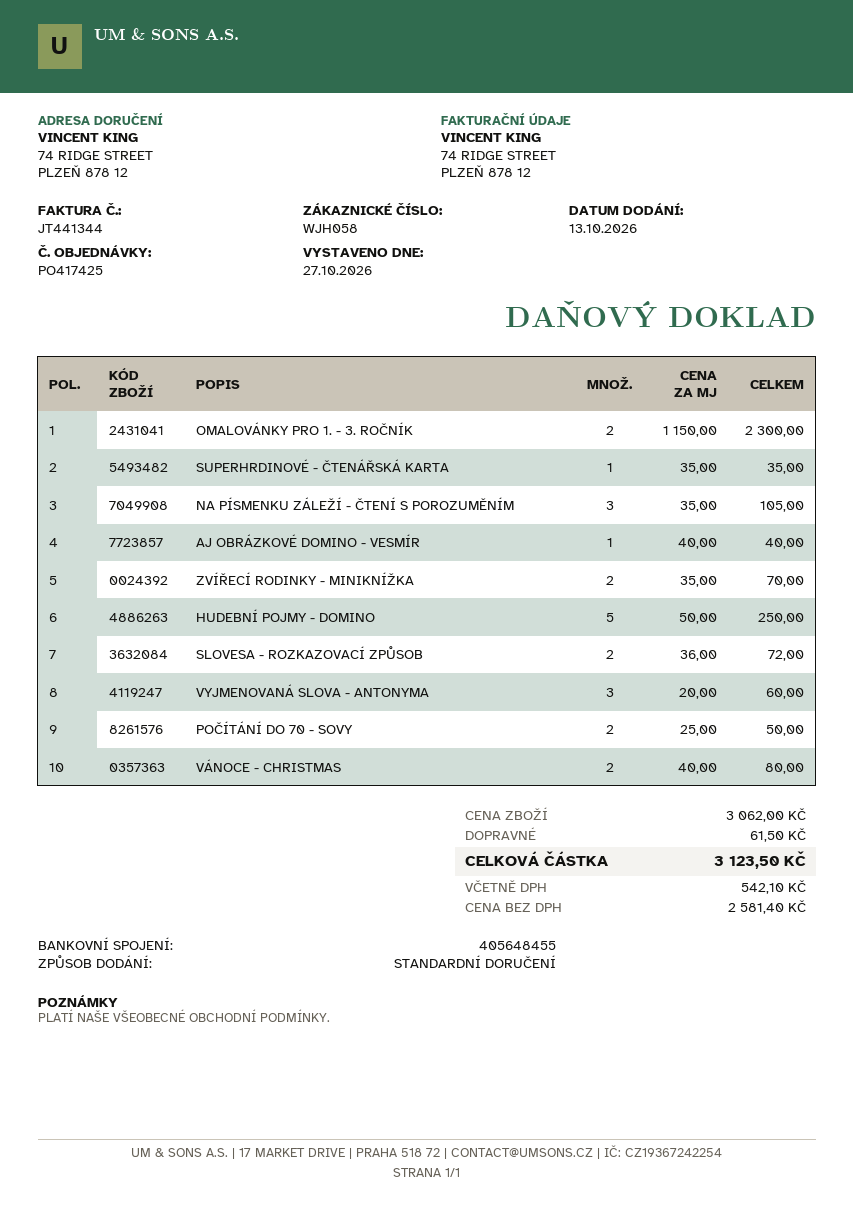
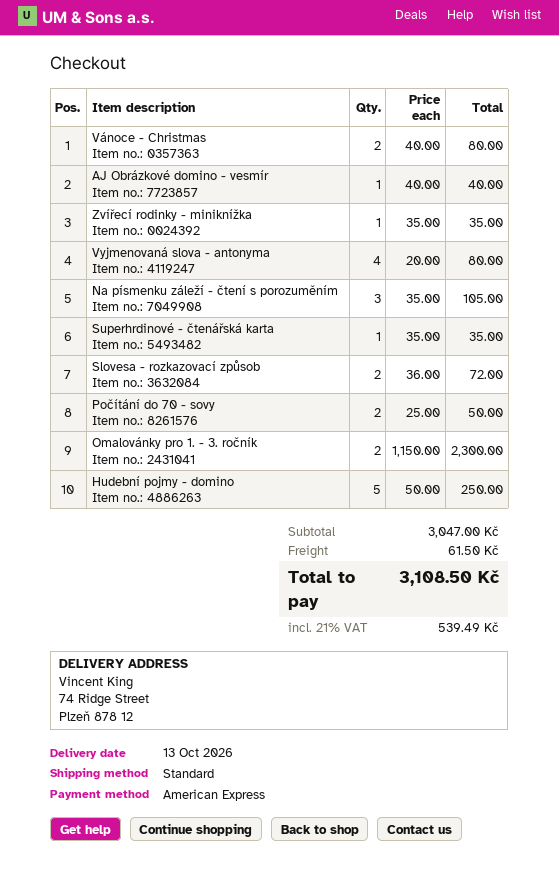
ZVÍŘECÍ RODINKY - MINIKNÍŽKA: 2 x 35.00 = 70.00 -> 1 x 35.00 = 35.00
VYJMENOVANÁ SLOVA - ANTONYMA: 3 x 20.00 = 60.00 -> 4 x 20.00 = 80.00
subtotal: 3062.00 -> 3047.00
tax: 542.10 -> 539.49
total: 3123.50 -> 3108.50

